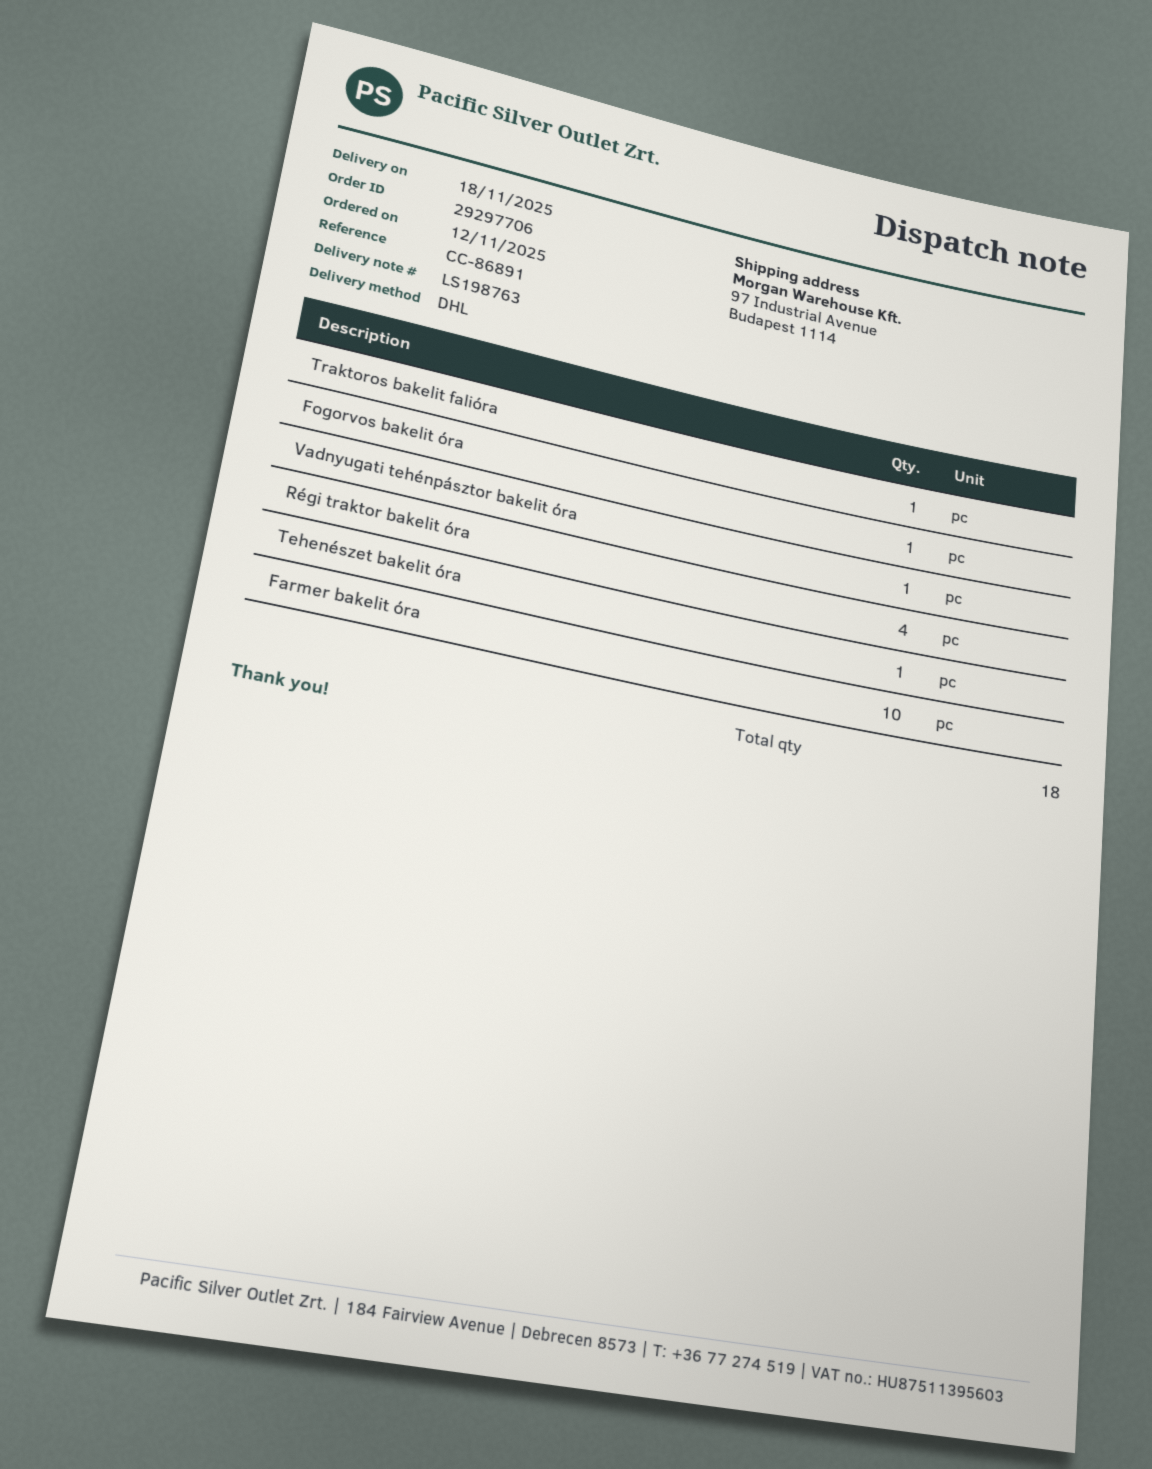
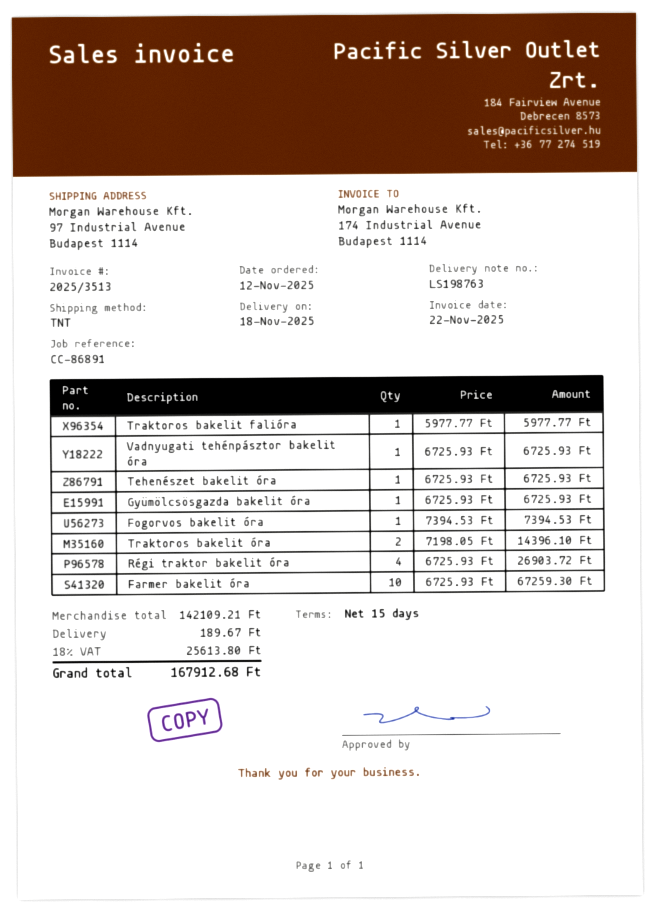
shipping method: DHL -> TNT
Gyümölcsösgazda bakelit óra: none -> 1
Traktoros bakelit óra: none -> 2

